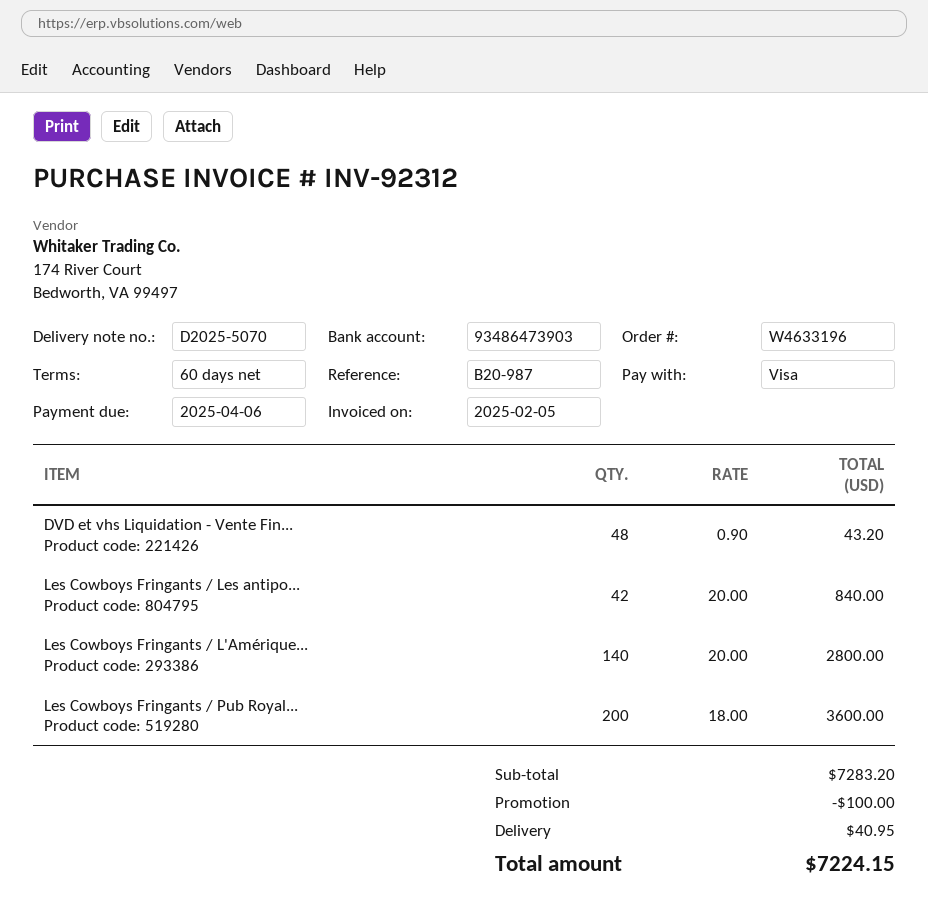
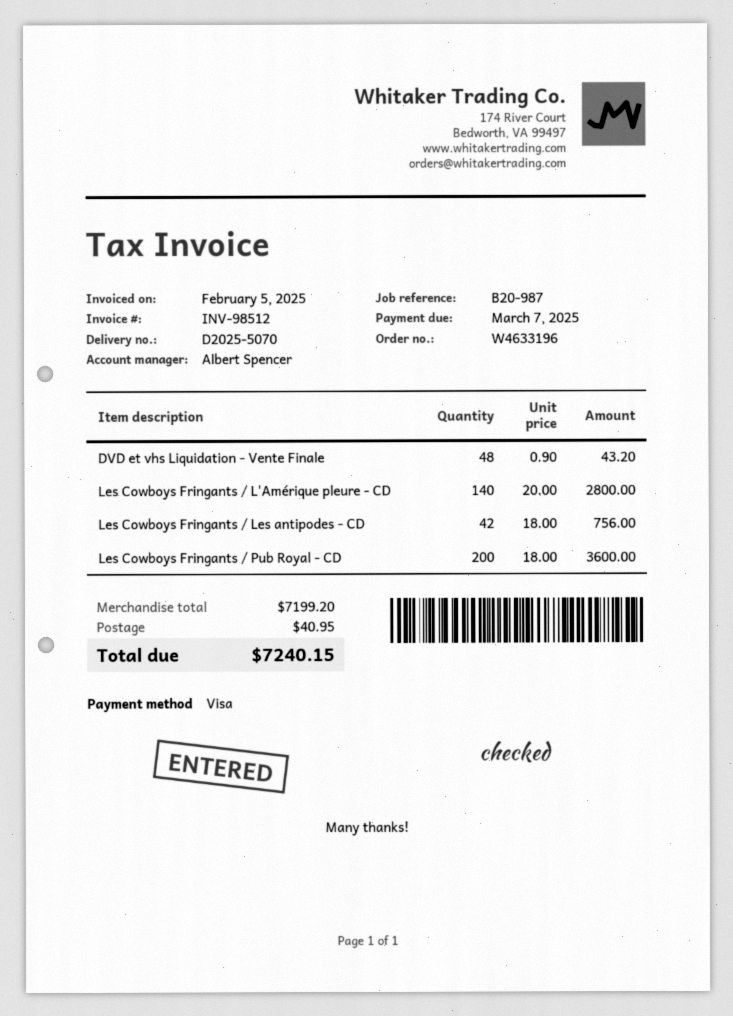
invoice number: INV-92312 -> INV-98512
due date: 2025-04-06 -> 2025-03-07
Les Cowboys Fringants / Les antipo...: 42 x 20.00 = 840.00 -> 42 x 18.00 = 756.00
subtotal: 7283.20 -> 7199.20
discount: 100.00 -> none
total: 7224.15 -> 7240.15

